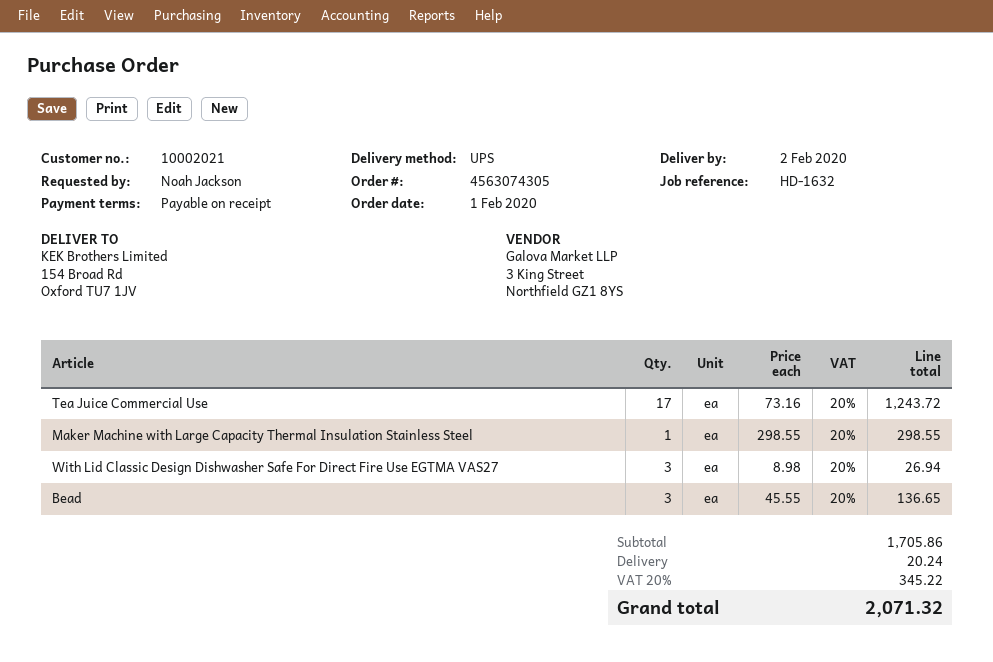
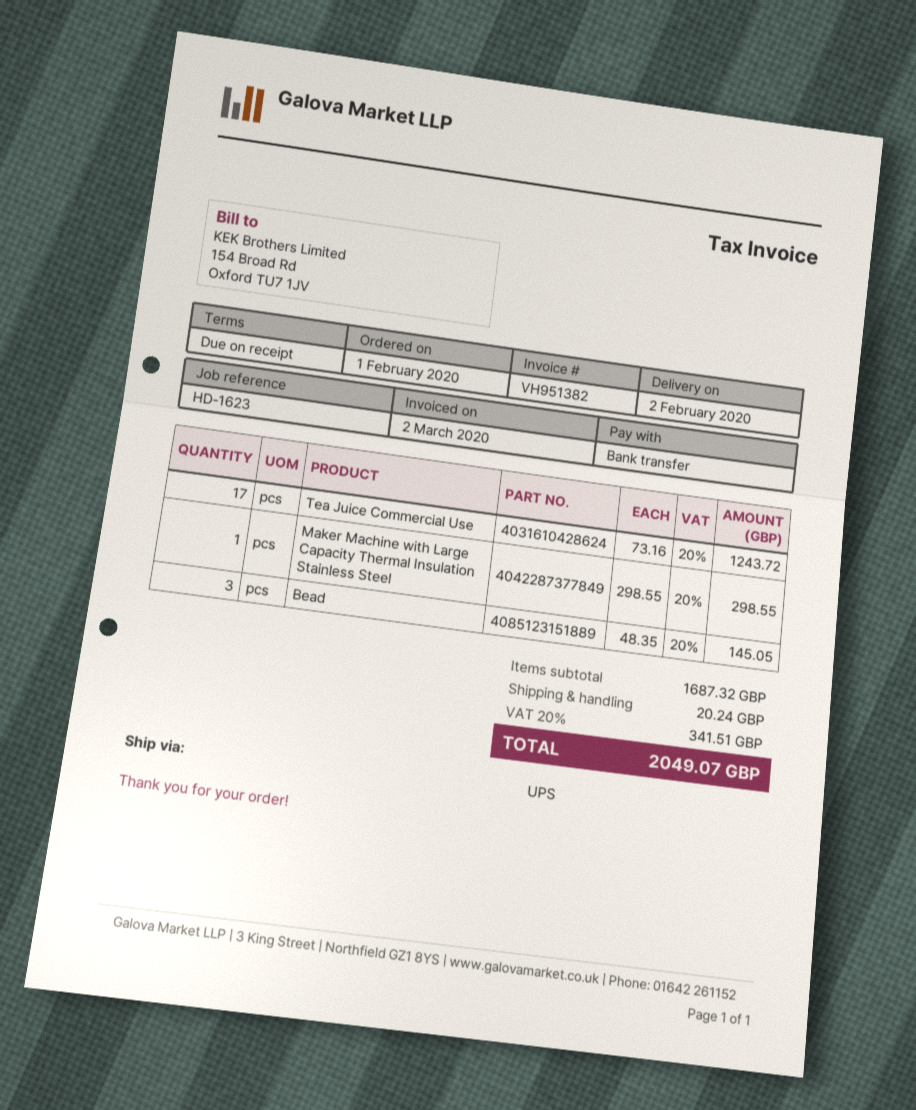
reference: HD-1632 -> HD-1623
With Lid Classic Design Dishwasher Safe For Direct Fire Use EGTMA VAS27: 3 x 8.98 = 26.94 -> none
Bead: 3 x 45.55 = 136.65 -> 3 x 48.35 = 145.05
subtotal: 1705.86 -> 1687.32
tax: 20% = 345.22 -> 20% = 341.51
total: 2071.32 -> 2049.07

